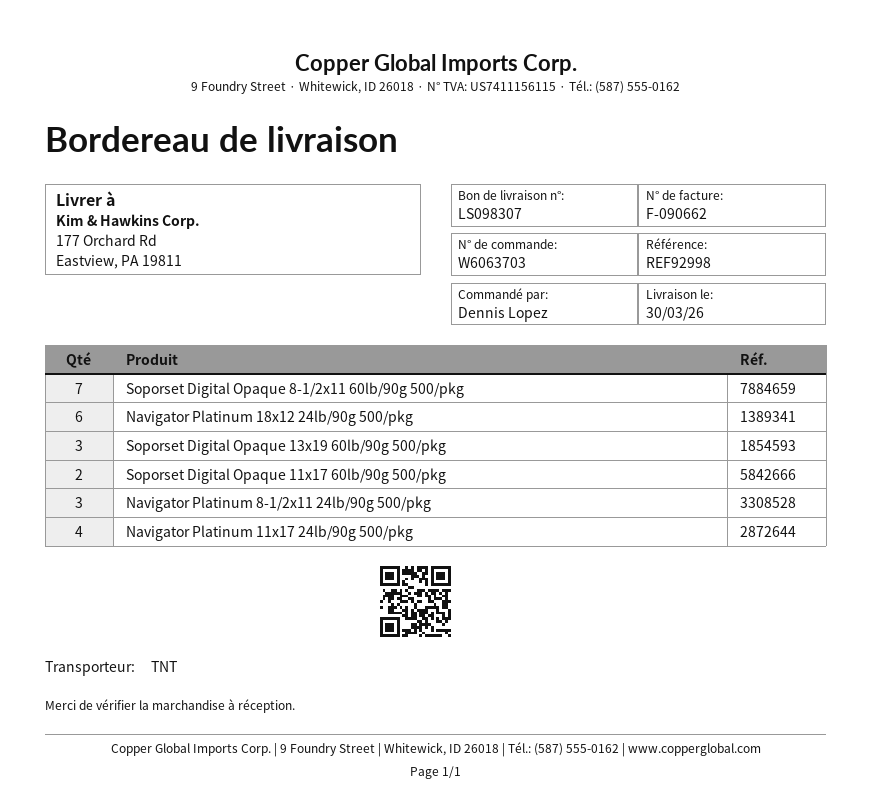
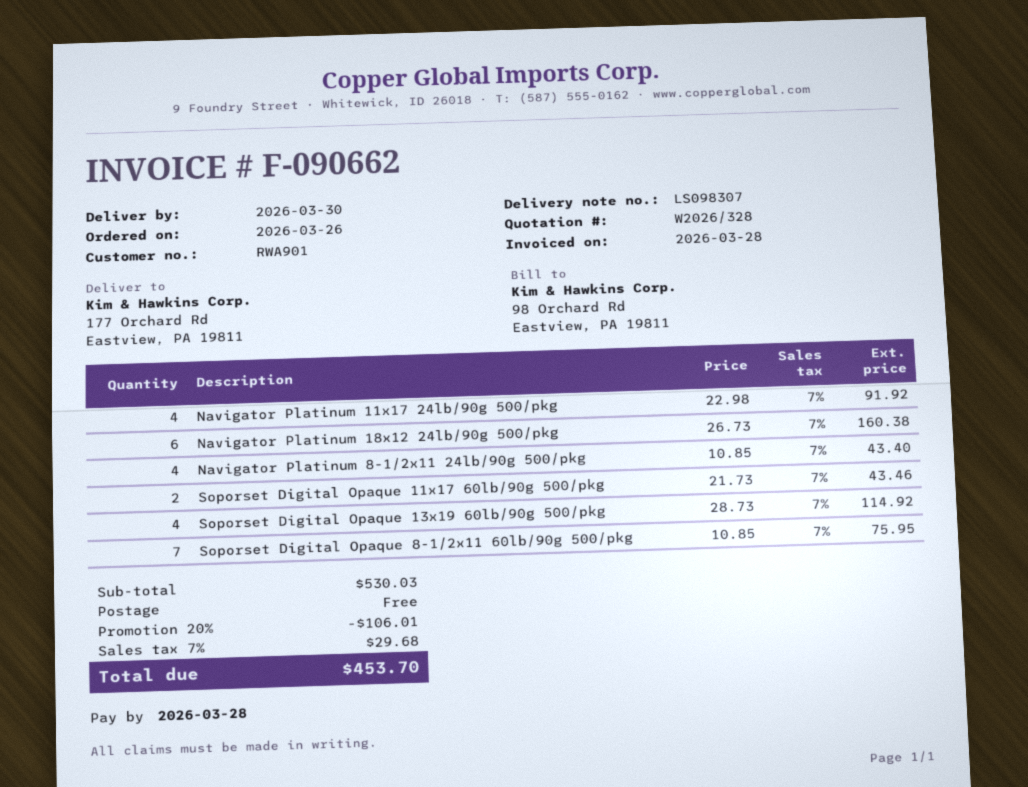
Soporset Digital Opaque 13x19 60lb/90g 500/pkg: 3 -> 4
Navigator Platinum 8-1/2x11 24lb/90g 500/pkg: 3 -> 4

